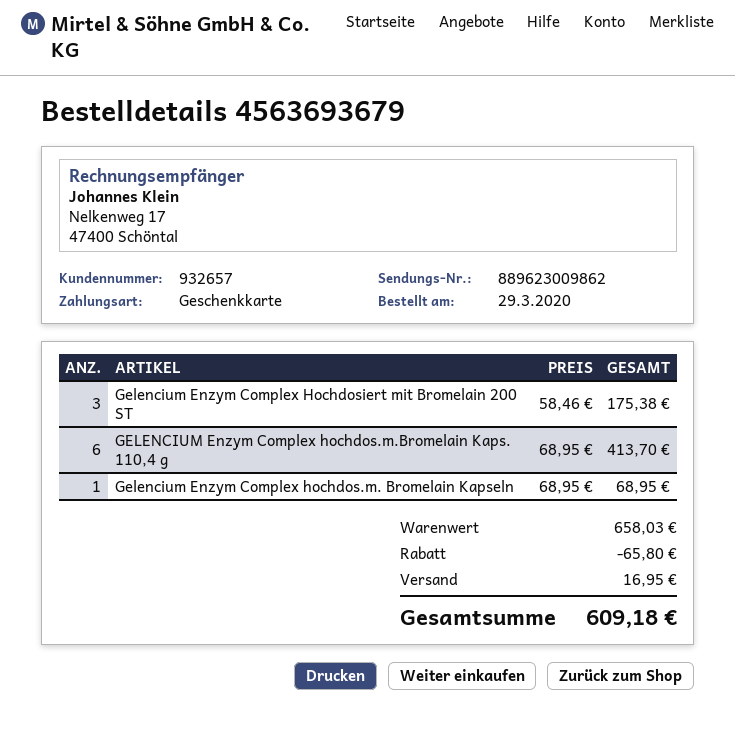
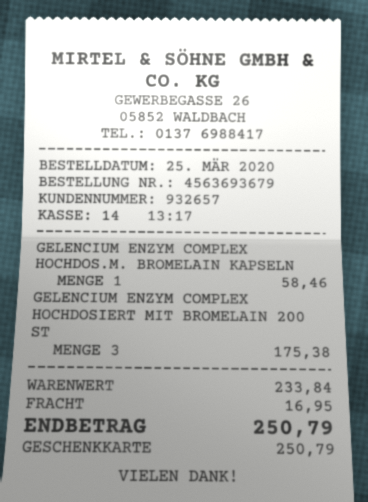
order date: 2020-03-29 -> 2020-03-25
GELENCIUM Enzym Complex hochdos.m.Bromelain Kaps. 110,4 g: 6 for 413.70 -> none
Gelencium Enzym Complex hochdos.m. Bromelain Kapseln: 1 for 68.95 -> 1 for 58.46
subtotal: 658.03 -> 233.84
discount: 65.80 -> none
total: 609.18 -> 250.79

